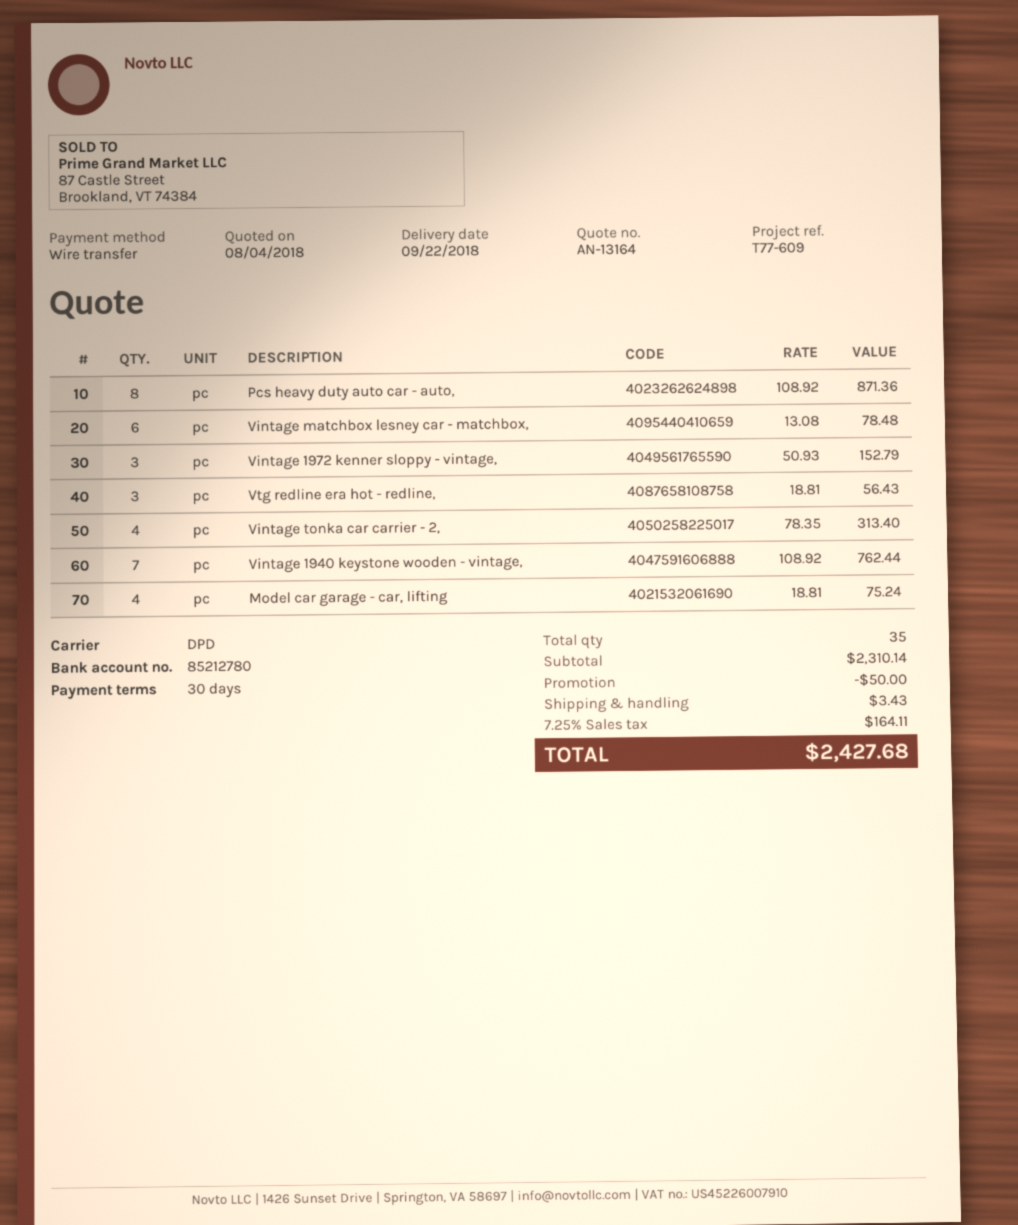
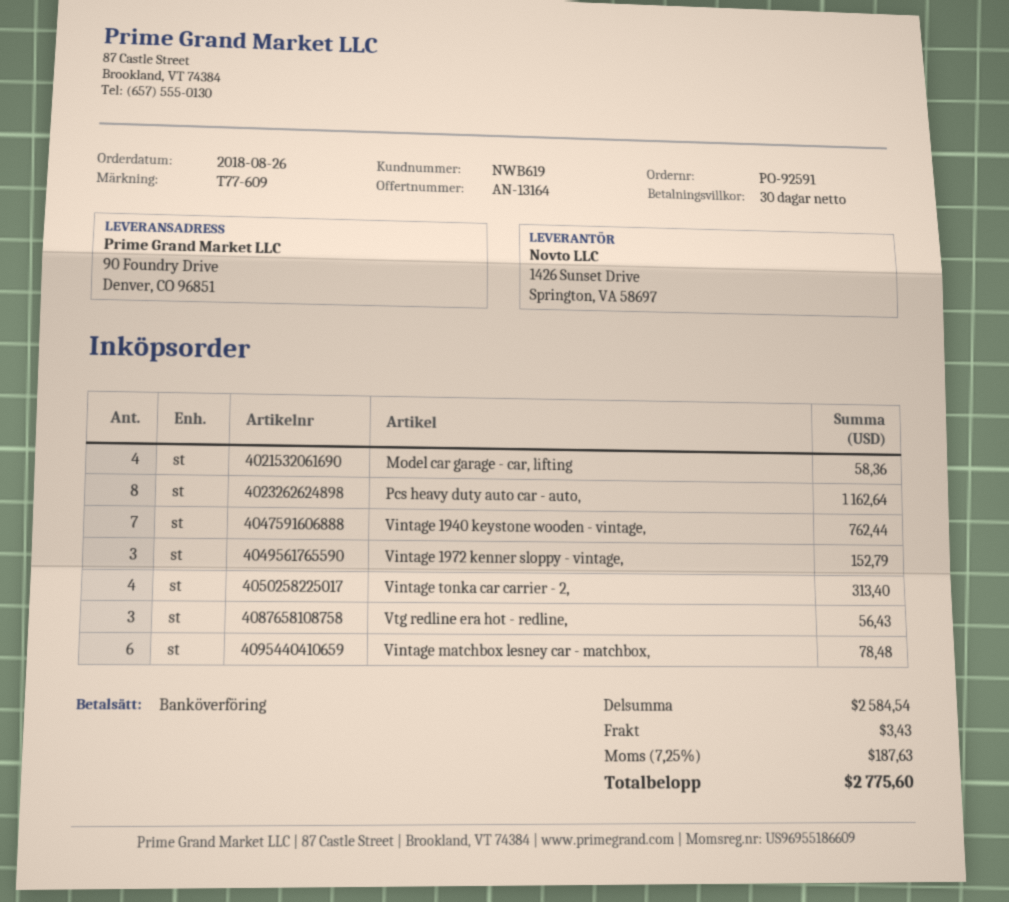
Pcs heavy duty auto car - auto,: 8 for 871.36 -> 8 for 1162.64
Model car garage - car, lifting: 4 for 75.24 -> 4 for 58.36
subtotal: 2310.14 -> 2584.54
discount: 50.00 -> none
tax: 7.25% = 164.11 -> 7.25% = 187.63
total: 2427.68 -> 2775.60

